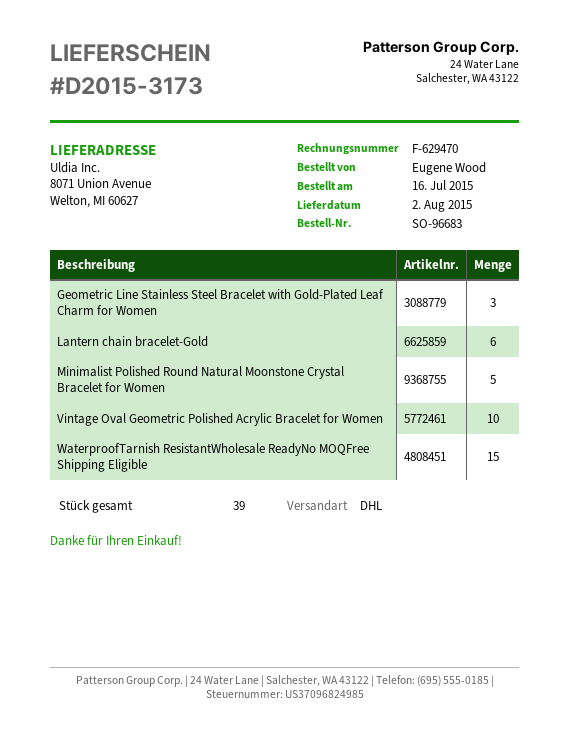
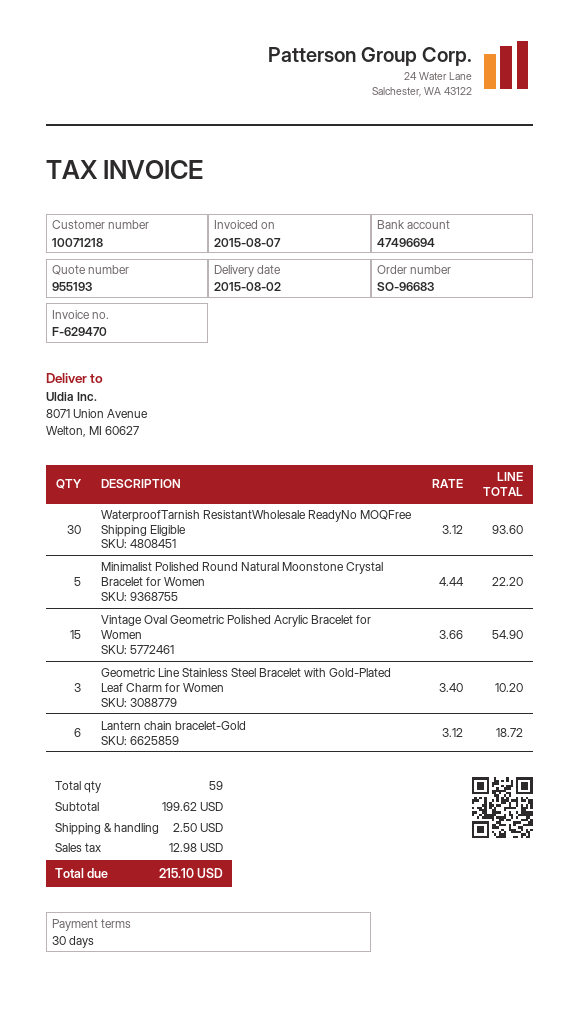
Vintage Oval Geometric Polished Acrylic Bracelet for Women: 10 -> 15
WaterproofTarnish ResistantWholesale ReadyNo MOQFree Shipping Eligible: 15 -> 30
total quantity: 39 -> 59

